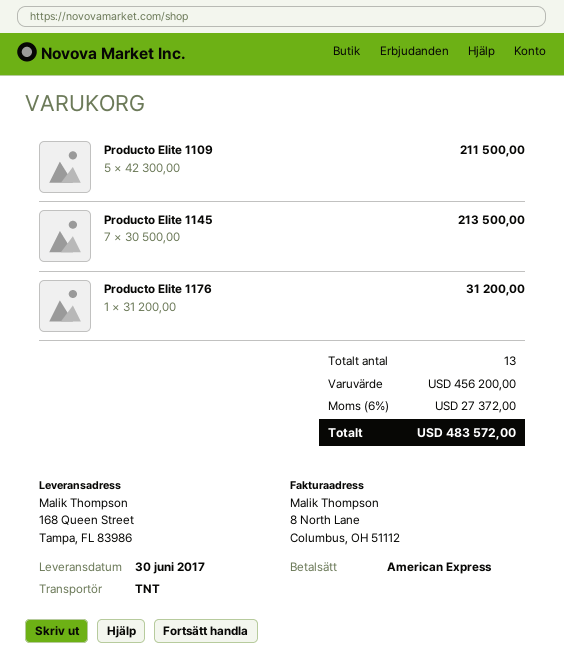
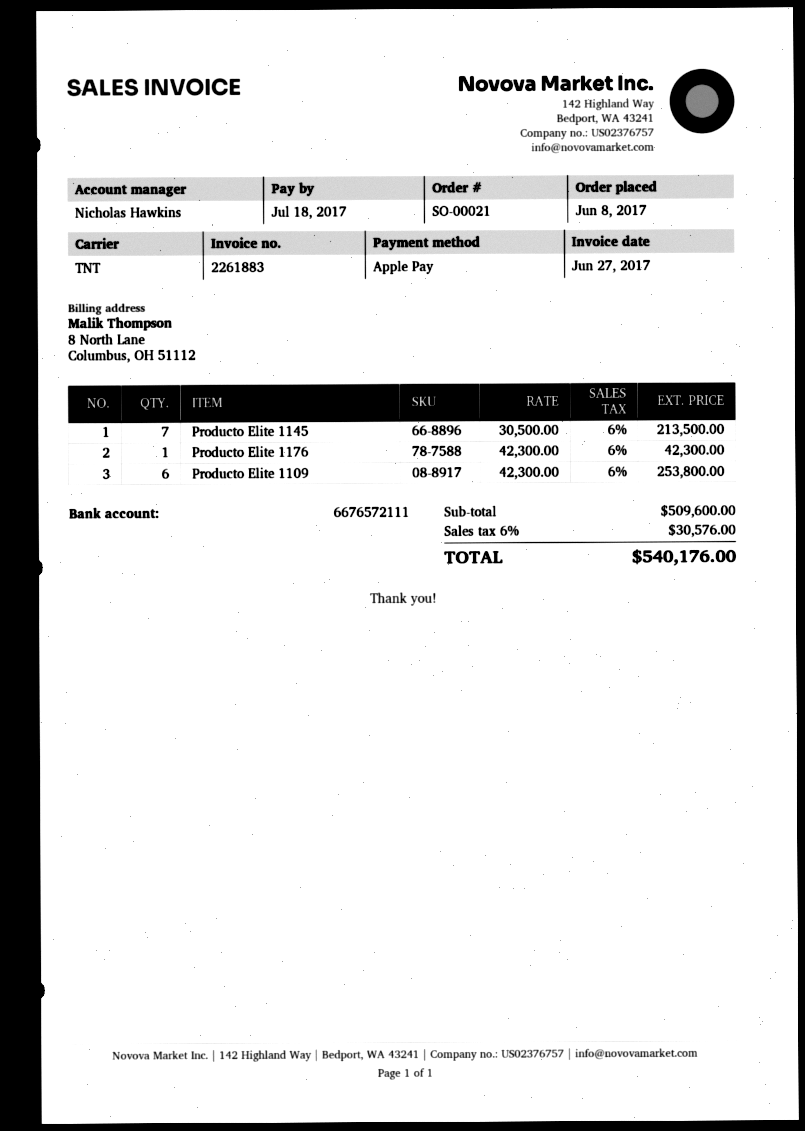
payment method: American Express -> Apple Pay
Producto Elite 1109: 5 x 42300.00 = 211500.00 -> 6 x 42300.00 = 253800.00
Producto Elite 1176: 1 x 31200.00 = 31200.00 -> 1 x 42300.00 = 42300.00
subtotal: 456200.00 -> 509600.00
tax: 6% = 27372.00 -> 6% = 30576.00
total: 483572.00 -> 540176.00

